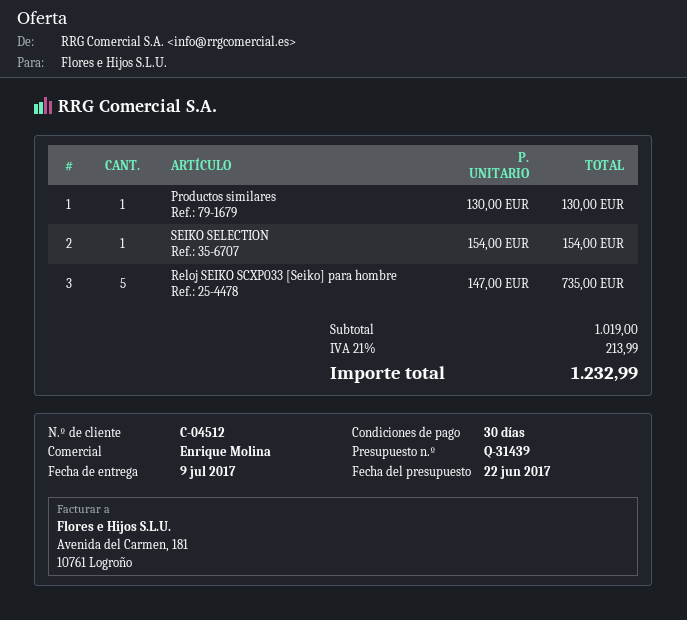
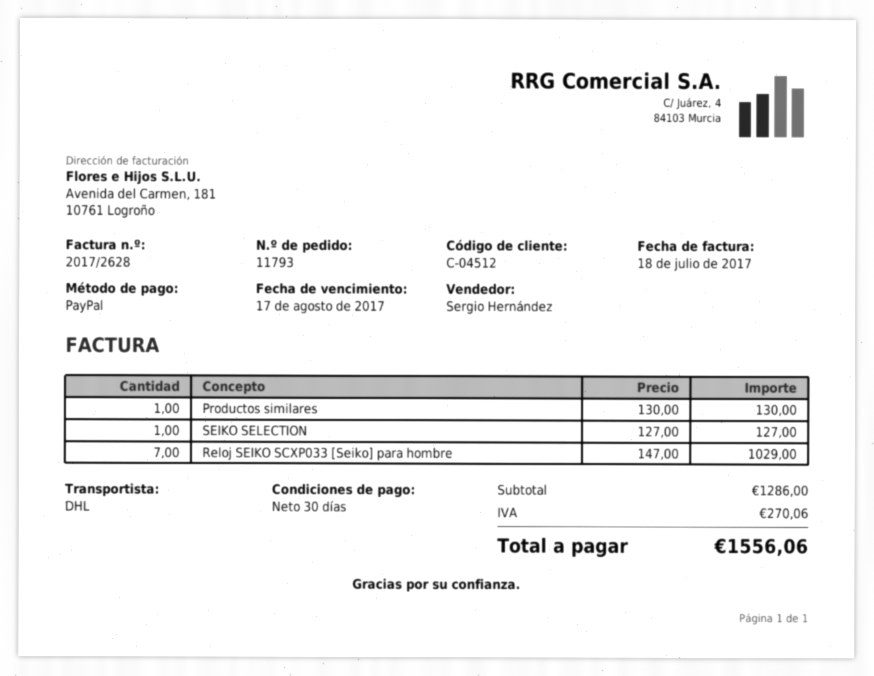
sales rep: Enrique Molina -> Sergio Hernández
SEIKO SELECTION: 1 x 154.00 = 154.00 -> 1 x 127.00 = 127.00
Reloj SEIKO SCXP033 [Seiko] para hombre: 5 x 147.00 = 735.00 -> 7 x 147.00 = 1029.00
subtotal: 1019.00 -> 1286.00
tax: 213.99 -> 270.06
total: 1232.99 -> 1556.06

